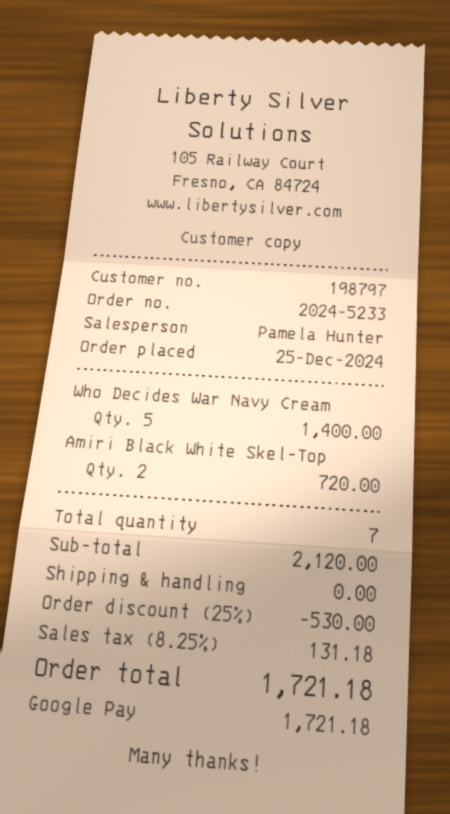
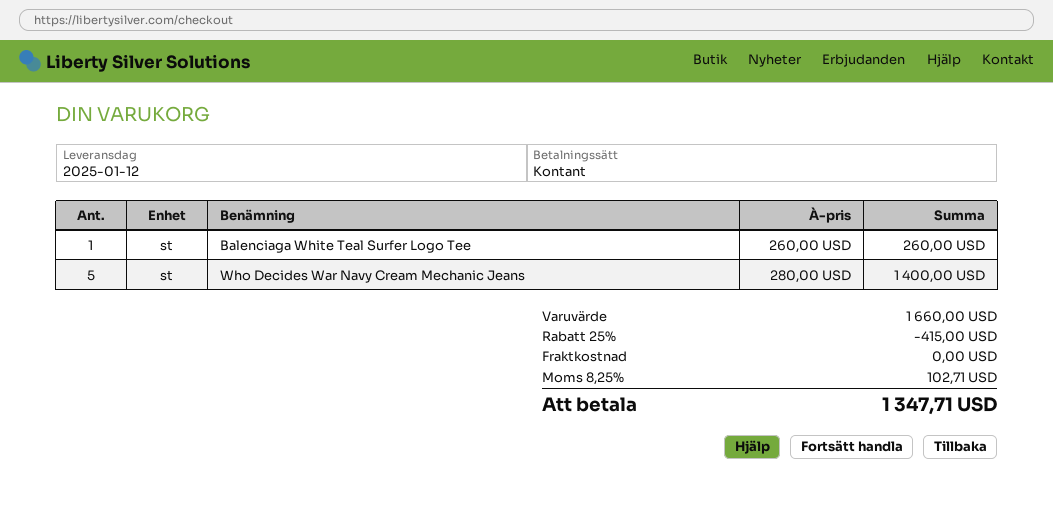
payment method: Google Pay -> cash
Amiri Black White Skel-Top: 2 for 720.00 -> none
Balenciaga White Teal Surfer Logo Tee: none -> 1 for 260.00
subtotal: 2120.00 -> 1660.00
discount: 25% = 530.00 -> 25% = 415.00
tax: 8.25% = 131.18 -> 8.25% = 102.71
total: 1721.18 -> 1347.71

